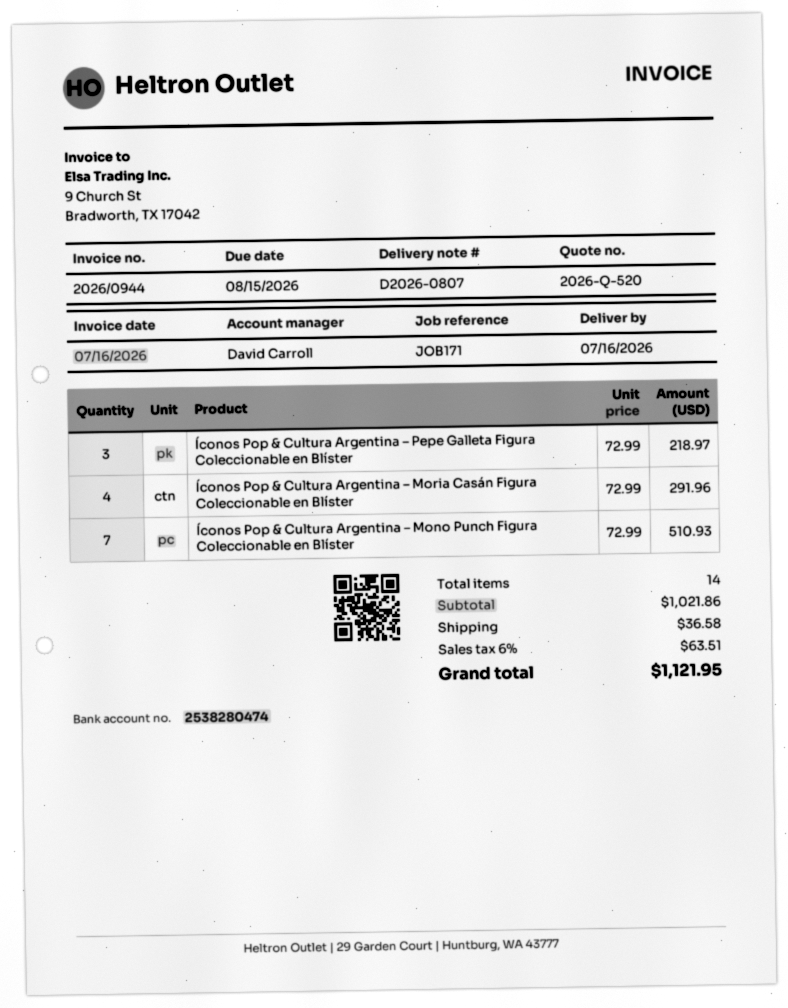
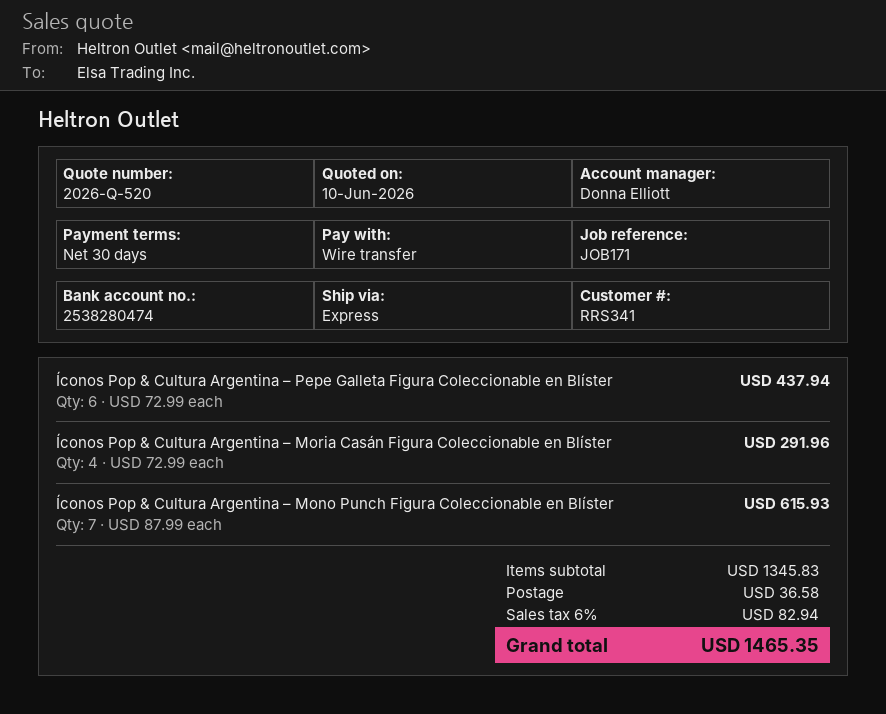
sales rep: David Carroll -> Donna Elliott
Íconos Pop & Cultura Argentina – Pepe Galleta Figura Coleccionable en Blíster: 3 x 72.99 = 218.97 -> 6 x 72.99 = 437.94
Íconos Pop & Cultura Argentina – Mono Punch Figura Coleccionable en Blíster: 7 x 72.99 = 510.93 -> 7 x 87.99 = 615.93
subtotal: 1021.86 -> 1345.83
tax: 6% = 63.51 -> 6% = 82.94
total: 1121.95 -> 1465.35

